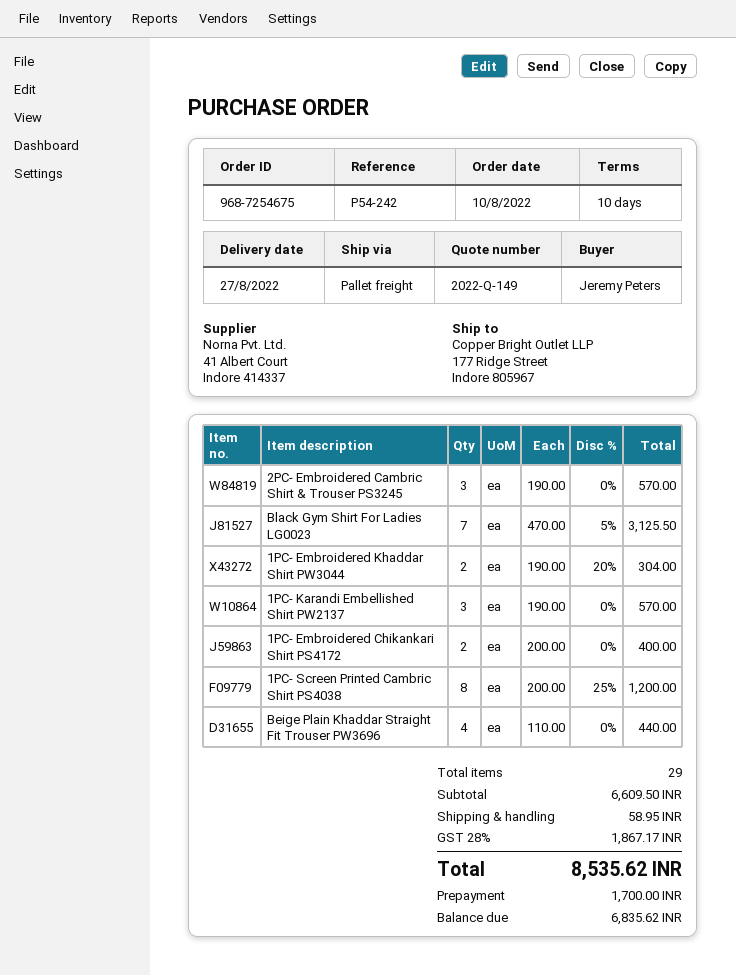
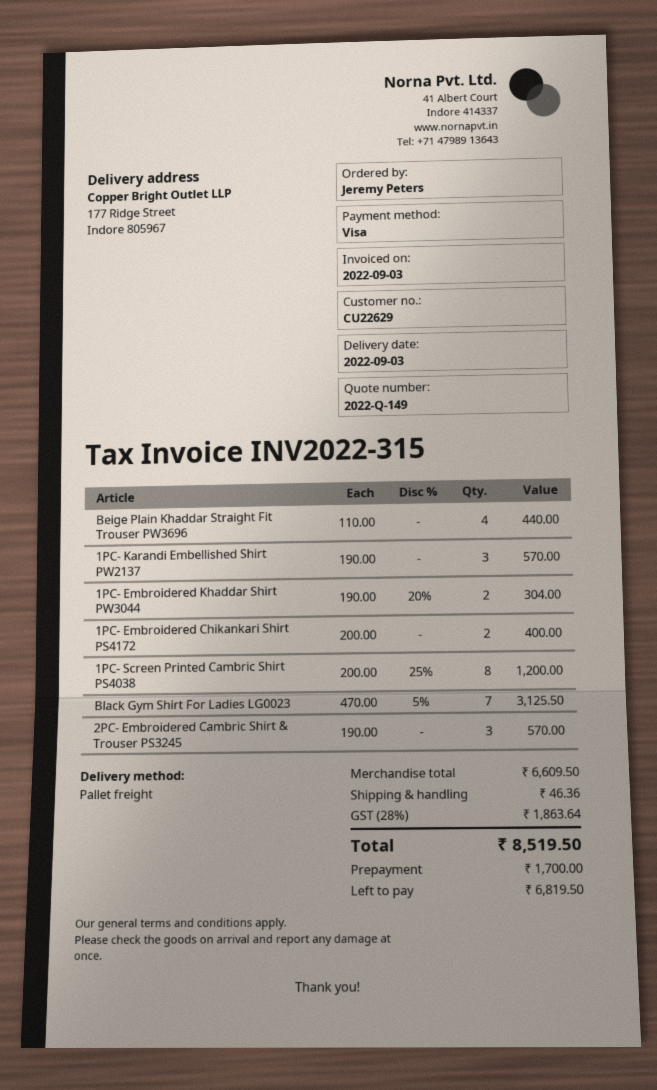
delivery date: 2022-08-27 -> 2022-09-03
shipping: 58.95 -> 46.36
tax: 28% = 1867.17 -> 28% = 1863.64
total: 8535.62 -> 8519.50
balance: 6835.62 -> 6819.50

